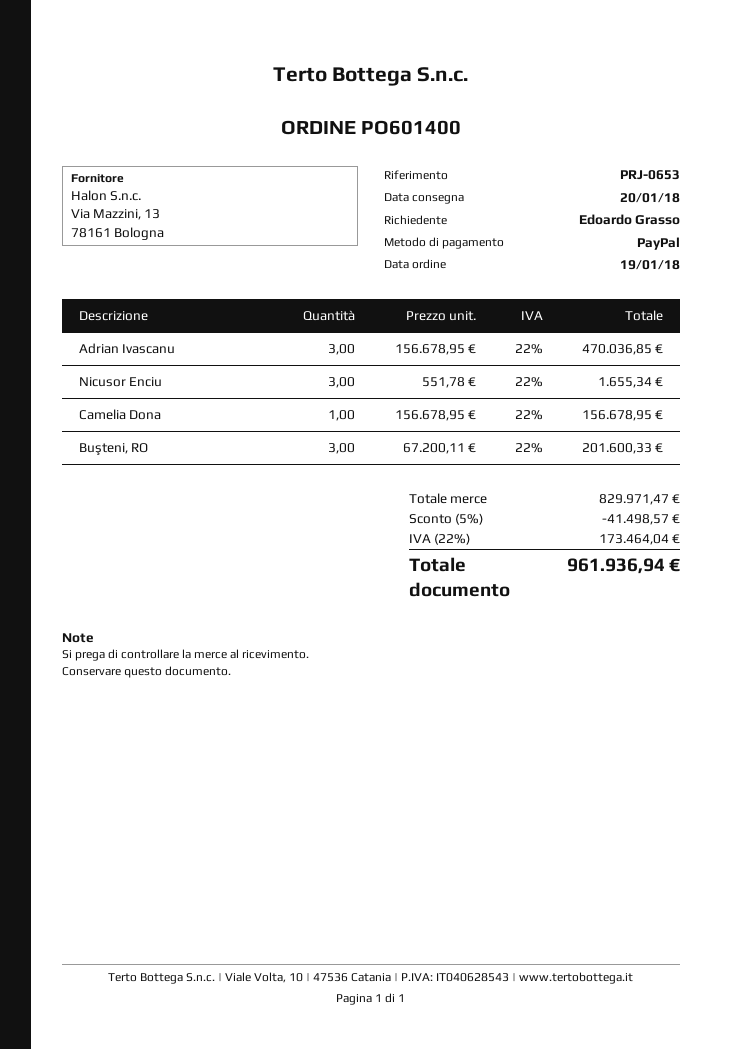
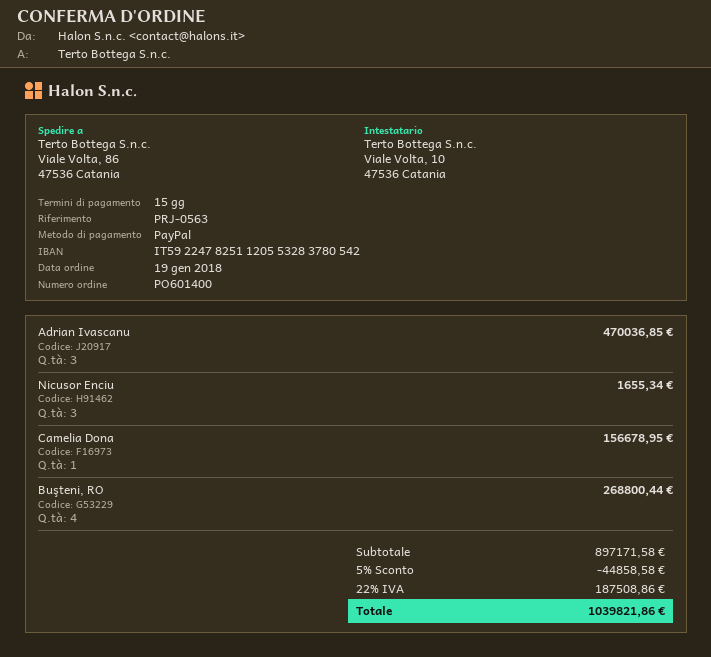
reference: PRJ-0653 -> PRJ-0563
Buşteni, RO: 3 for 201600.33 -> 4 for 268800.44
subtotal: 829971.47 -> 897171.58
discount: 5% = 41498.57 -> 5% = 44858.58
tax: 22% = 173464.04 -> 22% = 187508.86
total: 961936.94 -> 1039821.86

